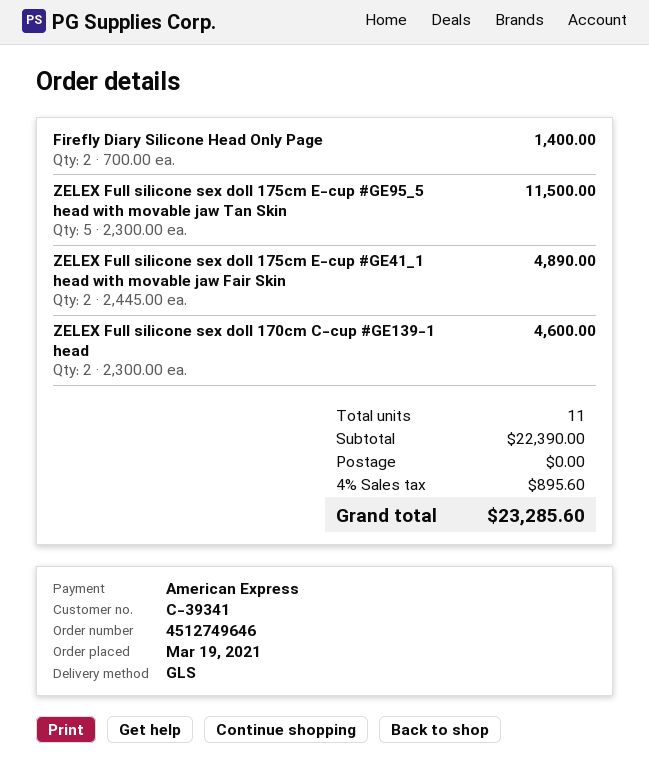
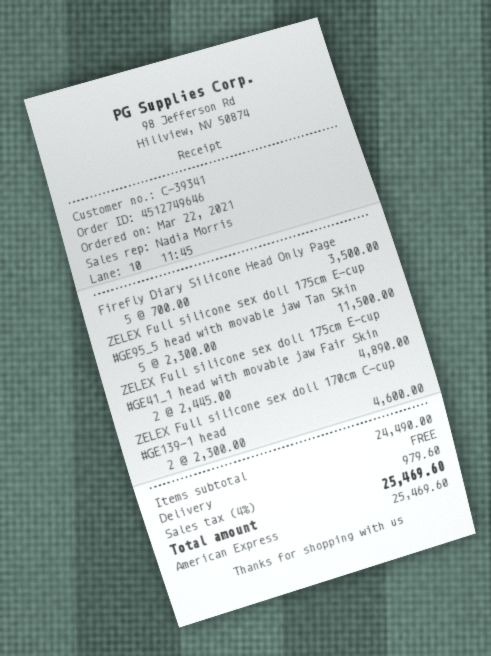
order date: 2021-03-19 -> 2021-03-22
Firefly Diary Silicone Head Only Page: 2 x 700.00 = 1400.00 -> 5 x 700.00 = 3500.00
subtotal: 22390.00 -> 24490.00
tax: 4% = 895.60 -> 4% = 979.60
total: 23285.60 -> 25469.60

